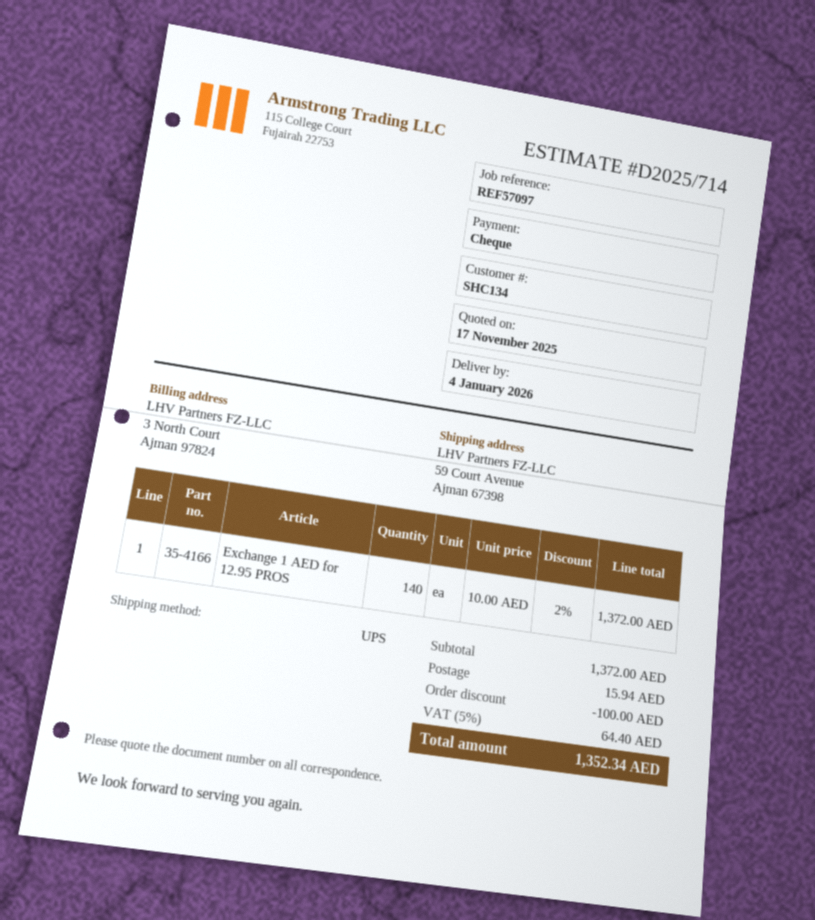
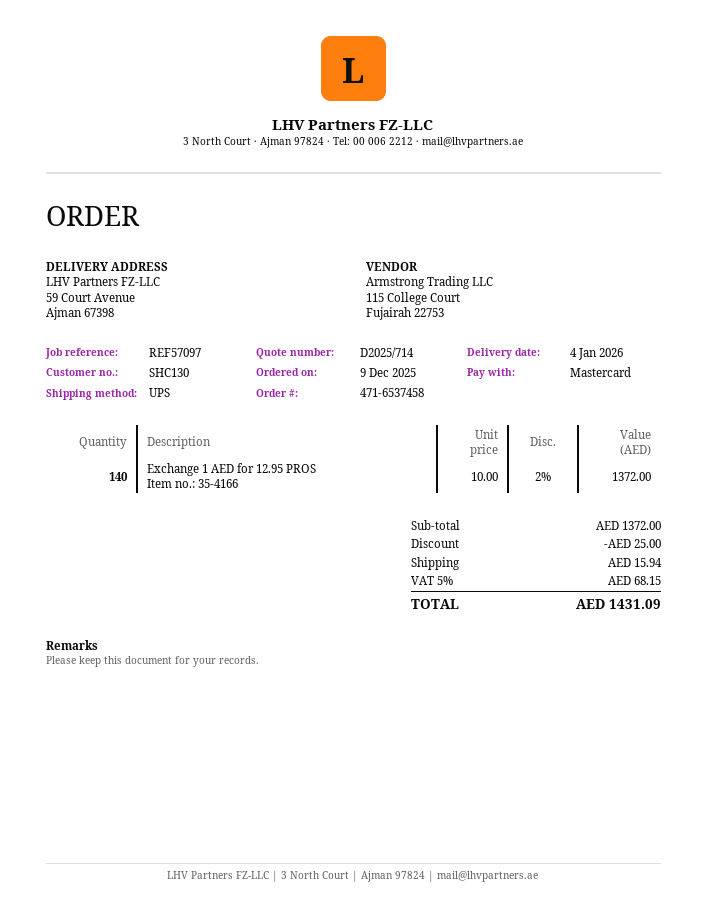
customer number: SHC134 -> SHC130
payment method: cheque -> Mastercard
discount: 100.00 -> 25.00
tax: 5% = 64.40 -> 5% = 68.15
total: 1352.34 -> 1431.09

